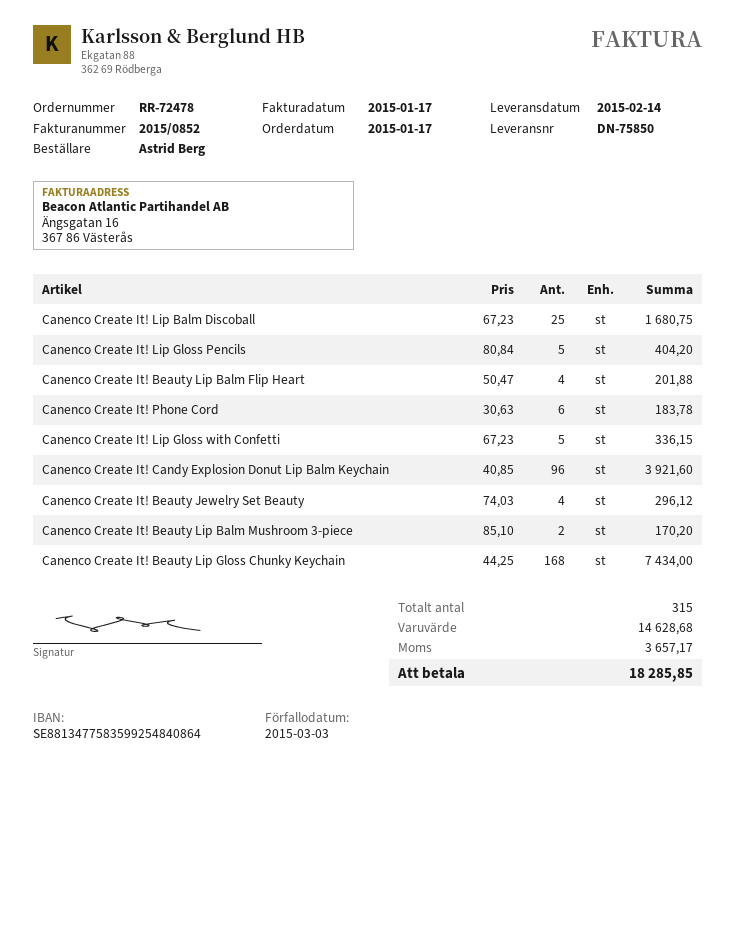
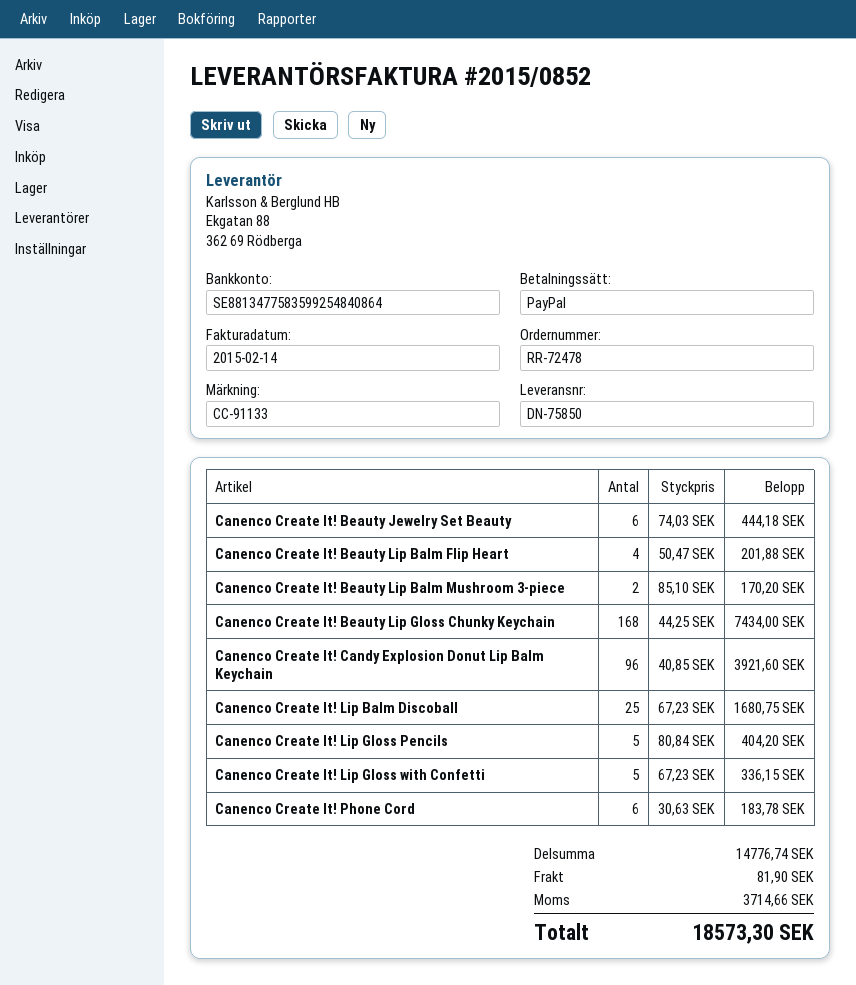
invoice date: 2015-01-17 -> 2015-02-14
Canenco Create It! Beauty Jewelry Set Beauty: 4 x 74.03 = 296.12 -> 6 x 74.03 = 444.18
subtotal: 14628.68 -> 14776.74
shipping: none -> 81.90
tax: 3657.17 -> 3714.66
total: 18285.85 -> 18573.30

